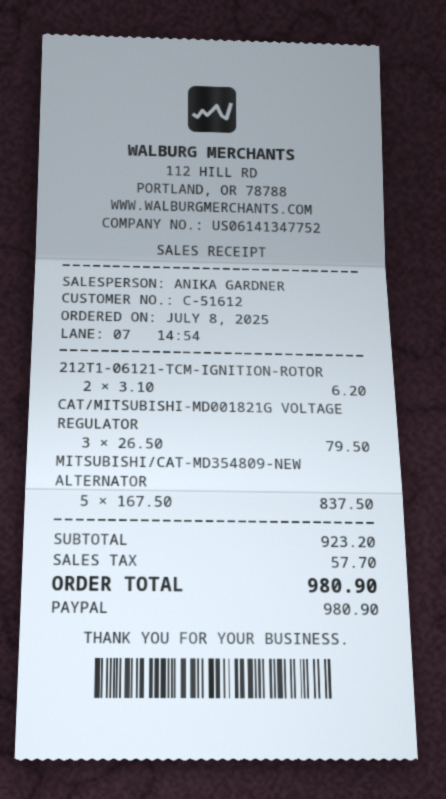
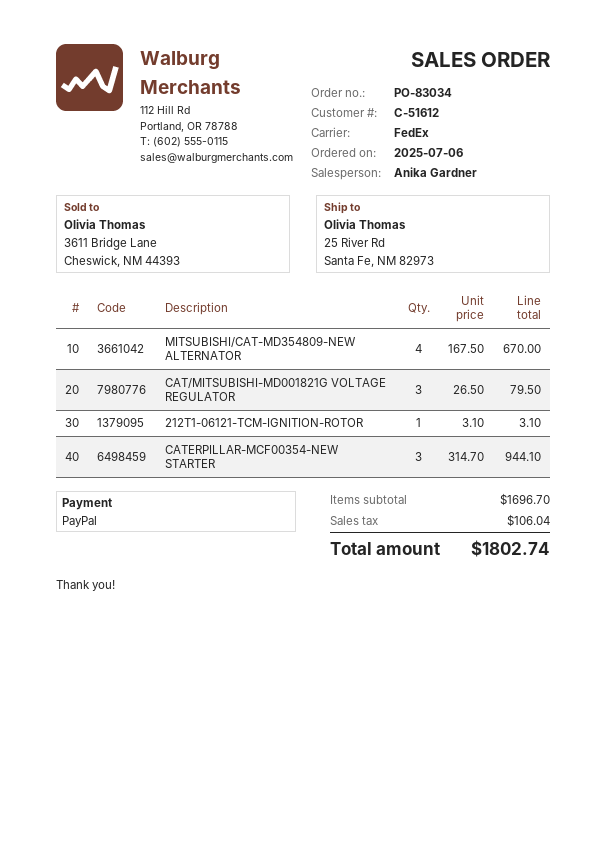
order date: 2025-07-08 -> 2025-07-06
212T1-06121-TCM-IGNITION-ROTOR: 2 x 3.10 = 6.20 -> 1 x 3.10 = 3.10
MITSUBISHI/CAT-MD354809-NEW ALTERNATOR: 5 x 167.50 = 837.50 -> 4 x 167.50 = 670.00
CATERPILLAR-MCF00354-NEW STARTER: none -> 3 x 314.70 = 944.10
subtotal: 923.20 -> 1696.70
tax: 57.70 -> 106.04
total: 980.90 -> 1802.74

